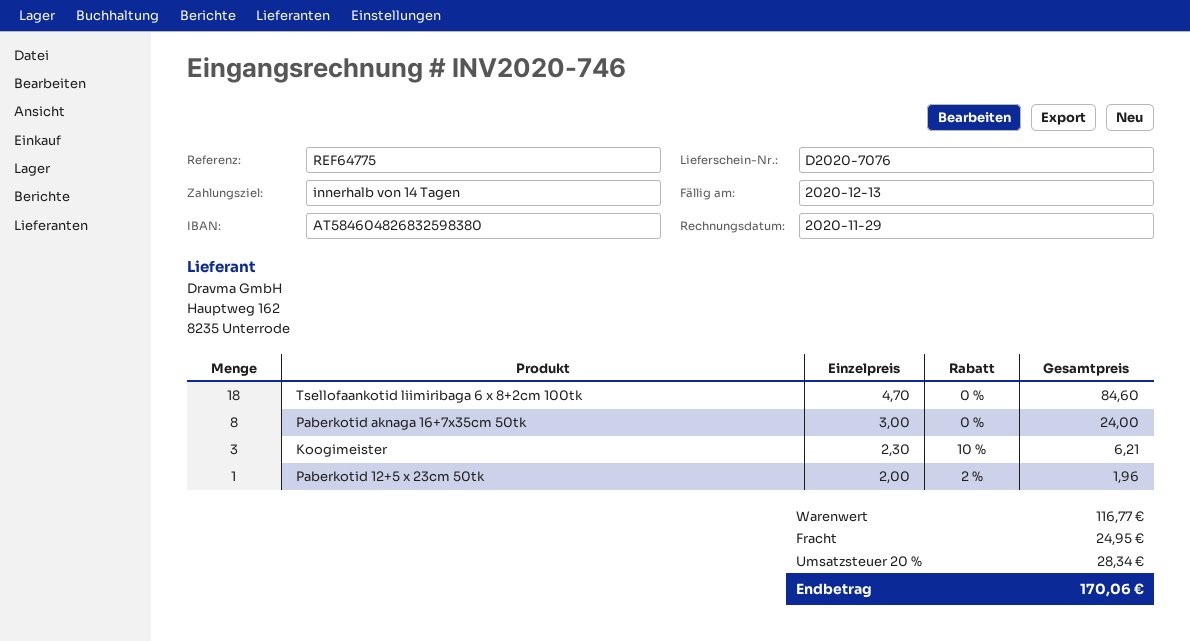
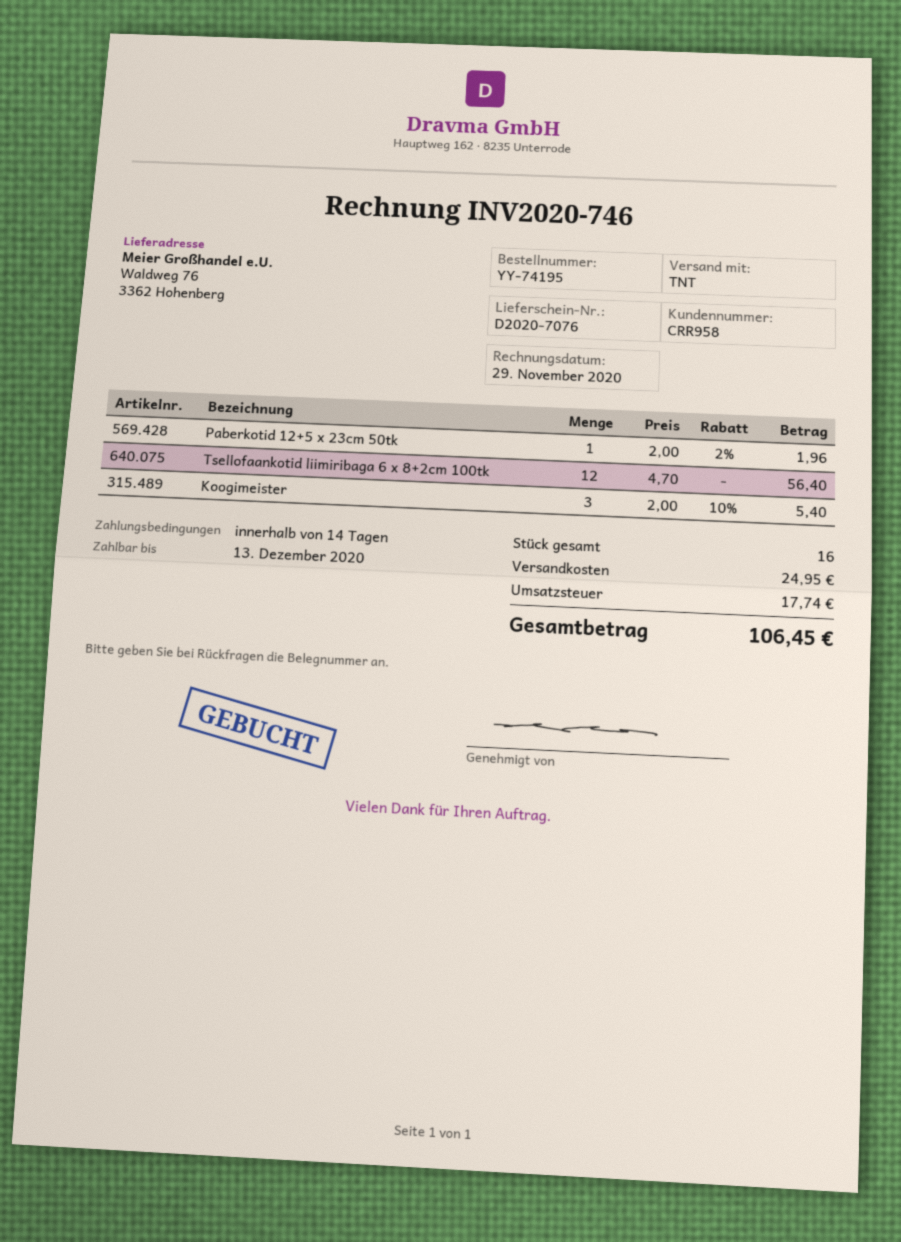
Tsellofaankotid liimiribaga 6 x 8+2cm 100tk: 18 x 4.70 = 84.60 -> 12 x 4.70 = 56.40
Paberkotid aknaga 16+7x35cm 50tk: 8 x 3.00 = 24.00 -> none
Koogimeister: 3 x 2.30 - 10% = 6.21 -> 3 x 2.00 - 10% = 5.40
tax: 28.34 -> 17.74
total: 170.06 -> 106.45

